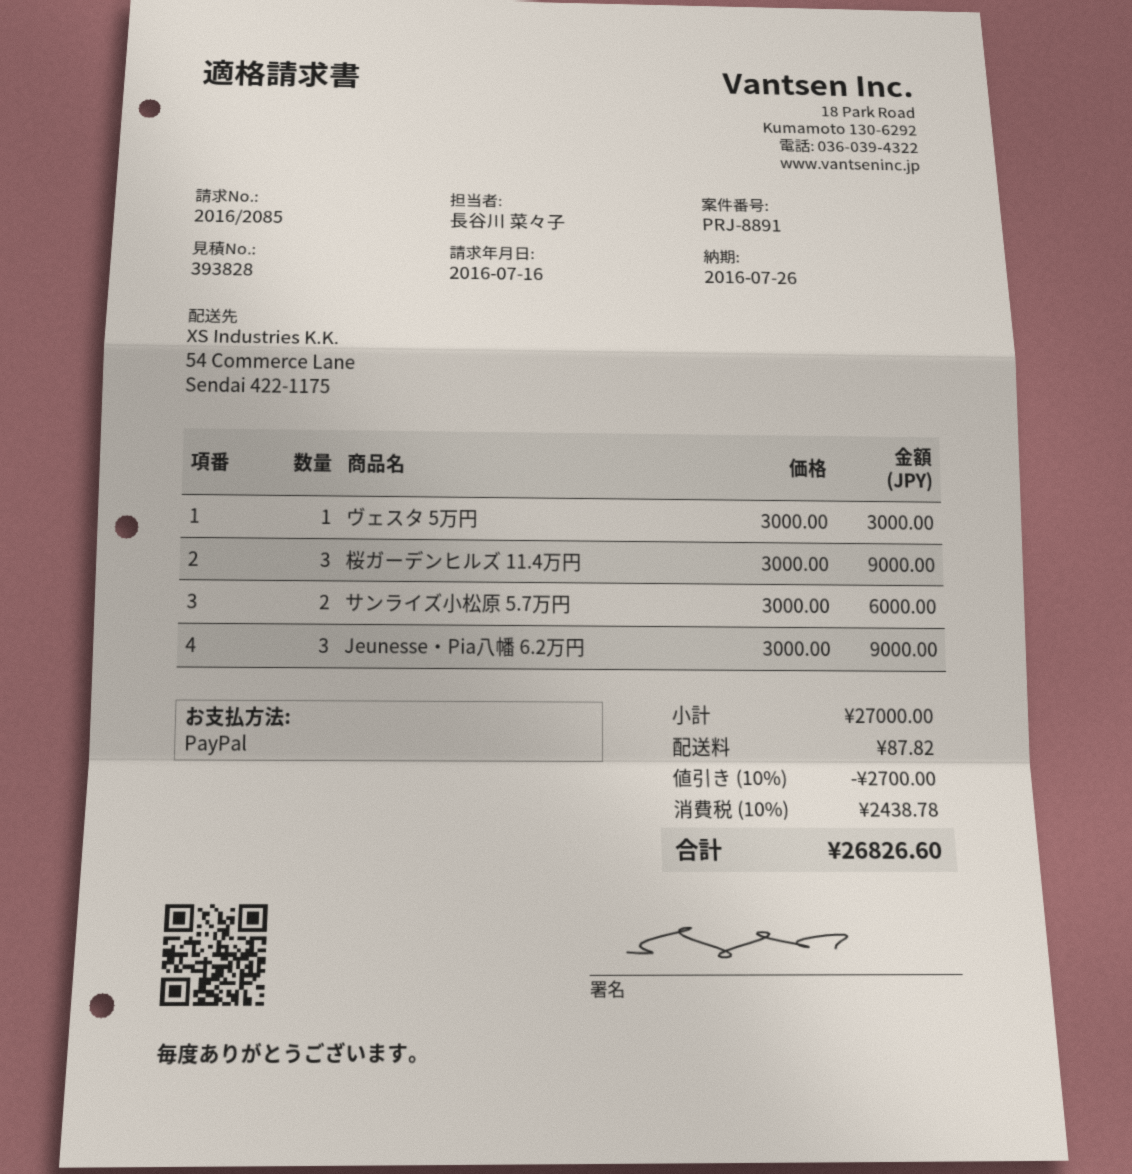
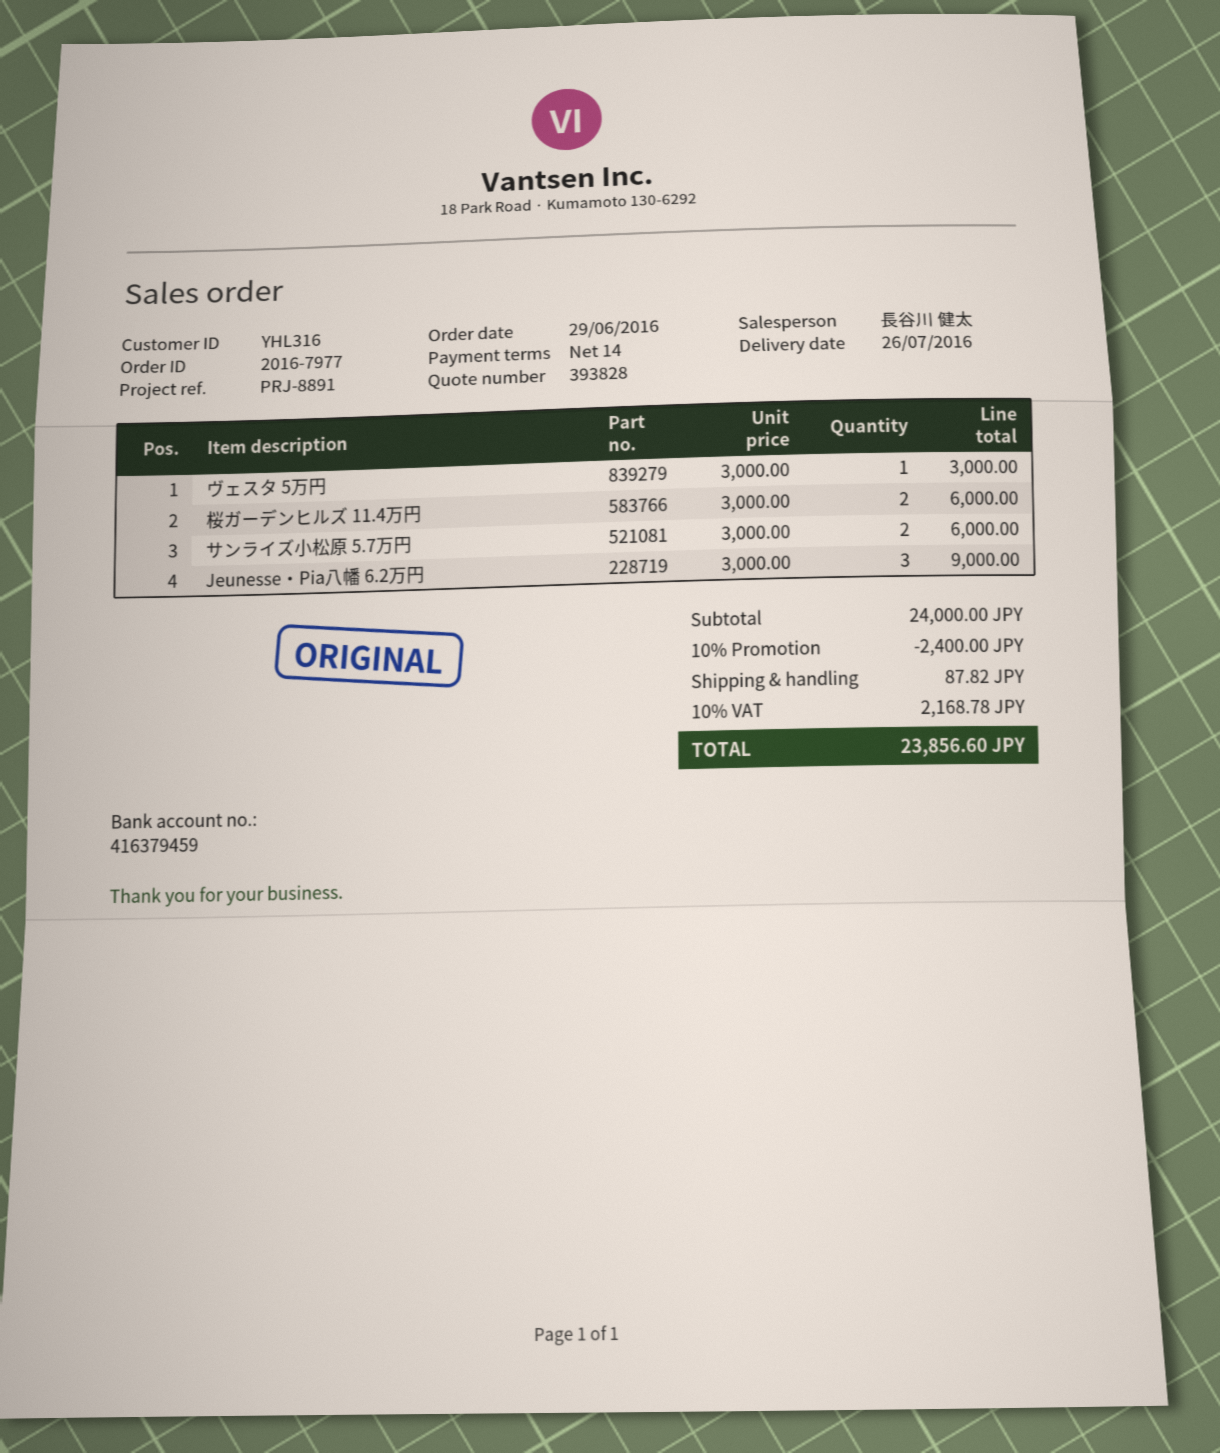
sales rep: 長谷川 菜々子 -> 長谷川 健太
桜ガーデンヒルズ 11.4万円: 3 x 3000.00 = 9000.00 -> 2 x 3000.00 = 6000.00
subtotal: 27000.00 -> 24000.00
discount: 10% = 2700.00 -> 10% = 2400.00
tax: 10% = 2438.78 -> 10% = 2168.78
total: 26826.60 -> 23856.60

